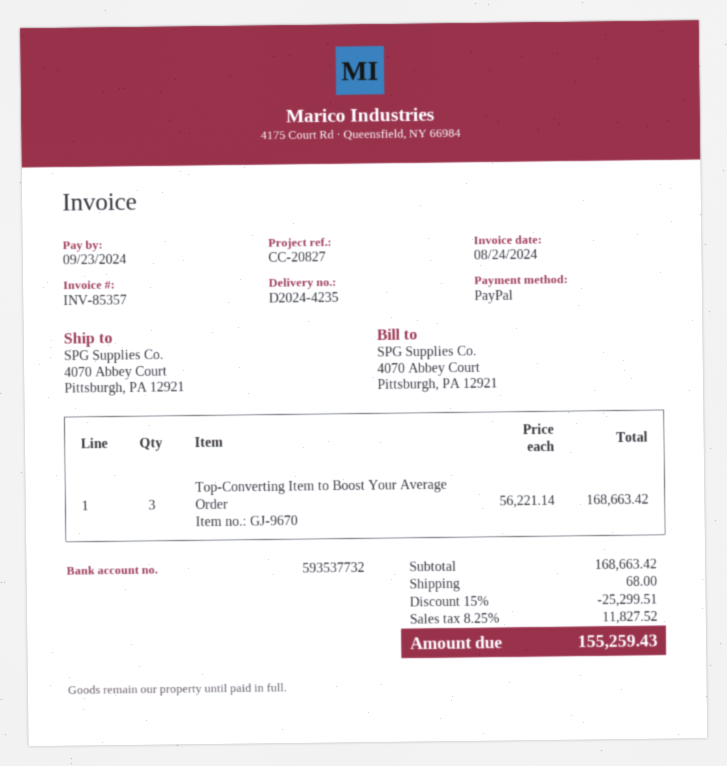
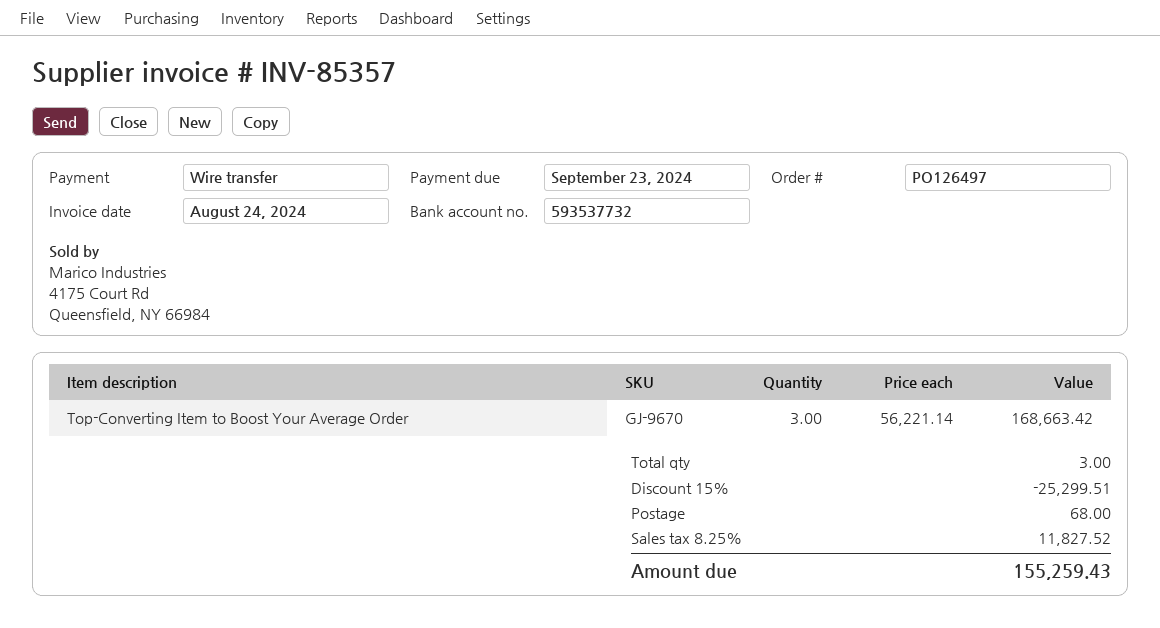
payment method: PayPal -> bank transfer

